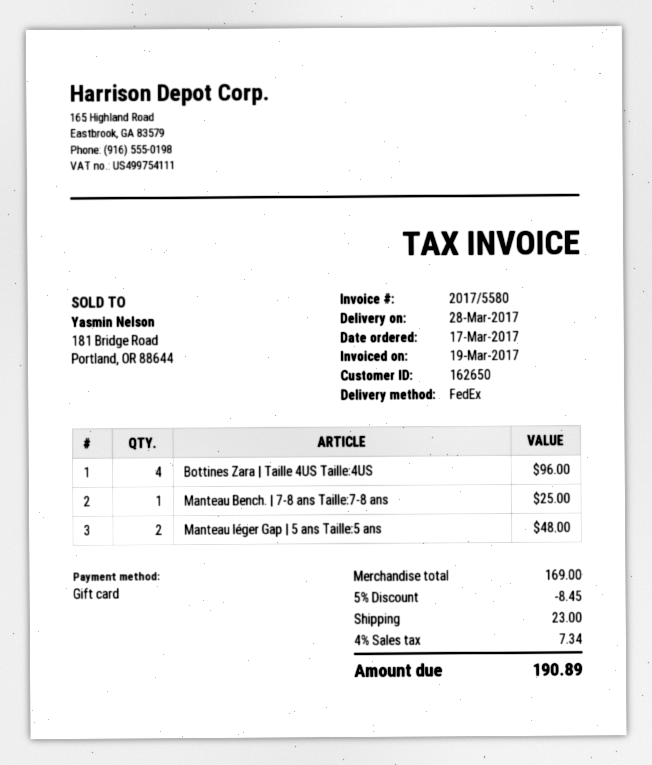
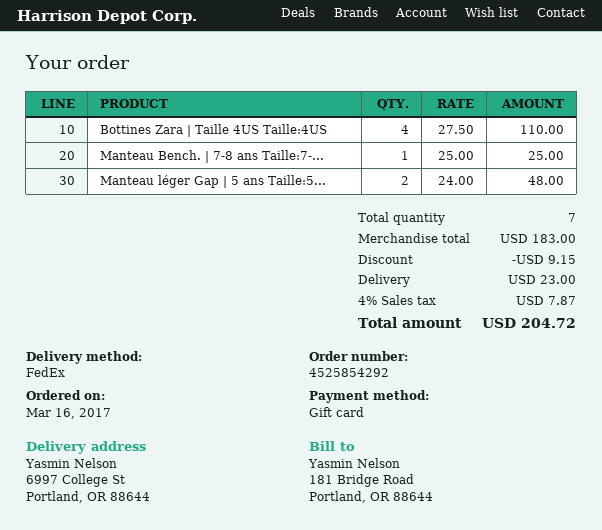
order date: 2017-03-17 -> 2017-03-16
Bottines Zara | Taille 4US Taille:4US: 4 for 96.00 -> 4 for 110.00
subtotal: 169.00 -> 183.00
discount: 8.45 -> 9.15
tax: 4% = 7.34 -> 4% = 7.87
total: 190.89 -> 204.72

